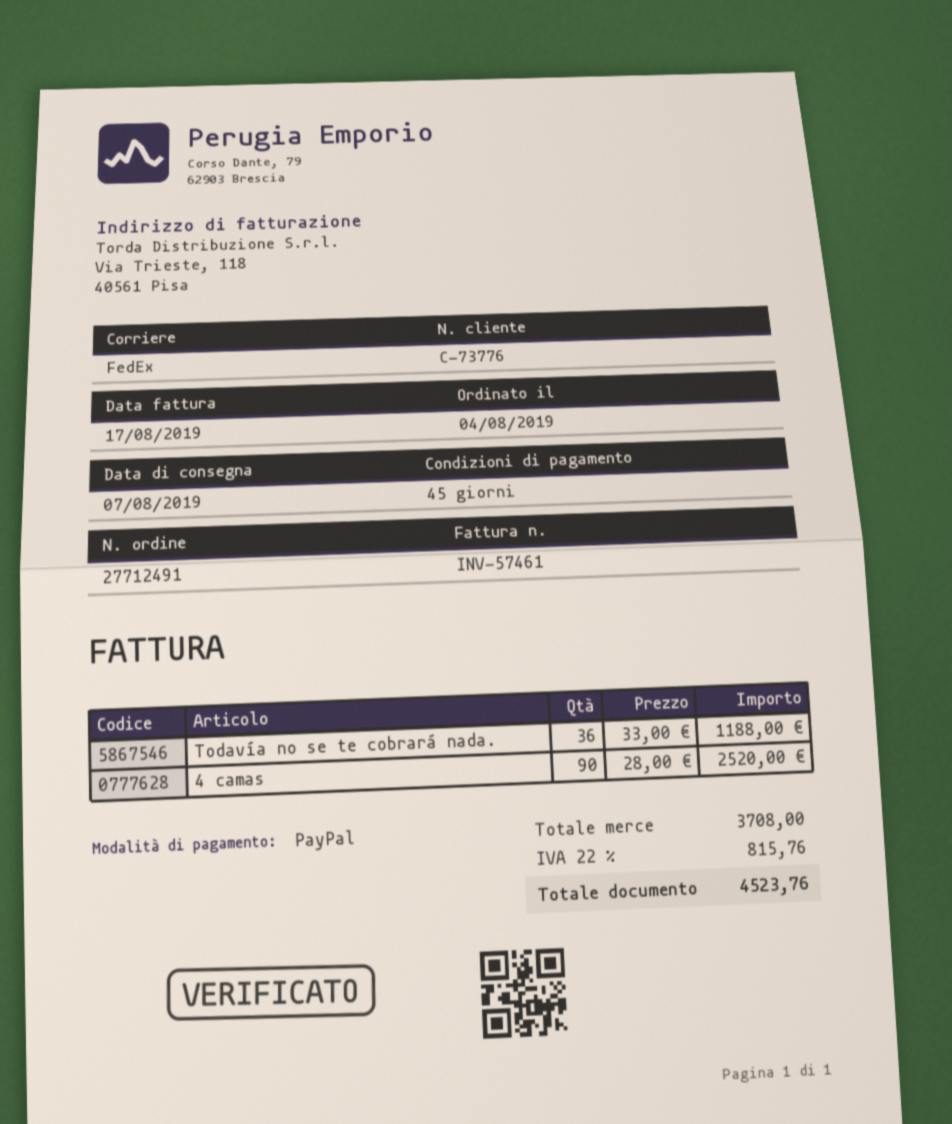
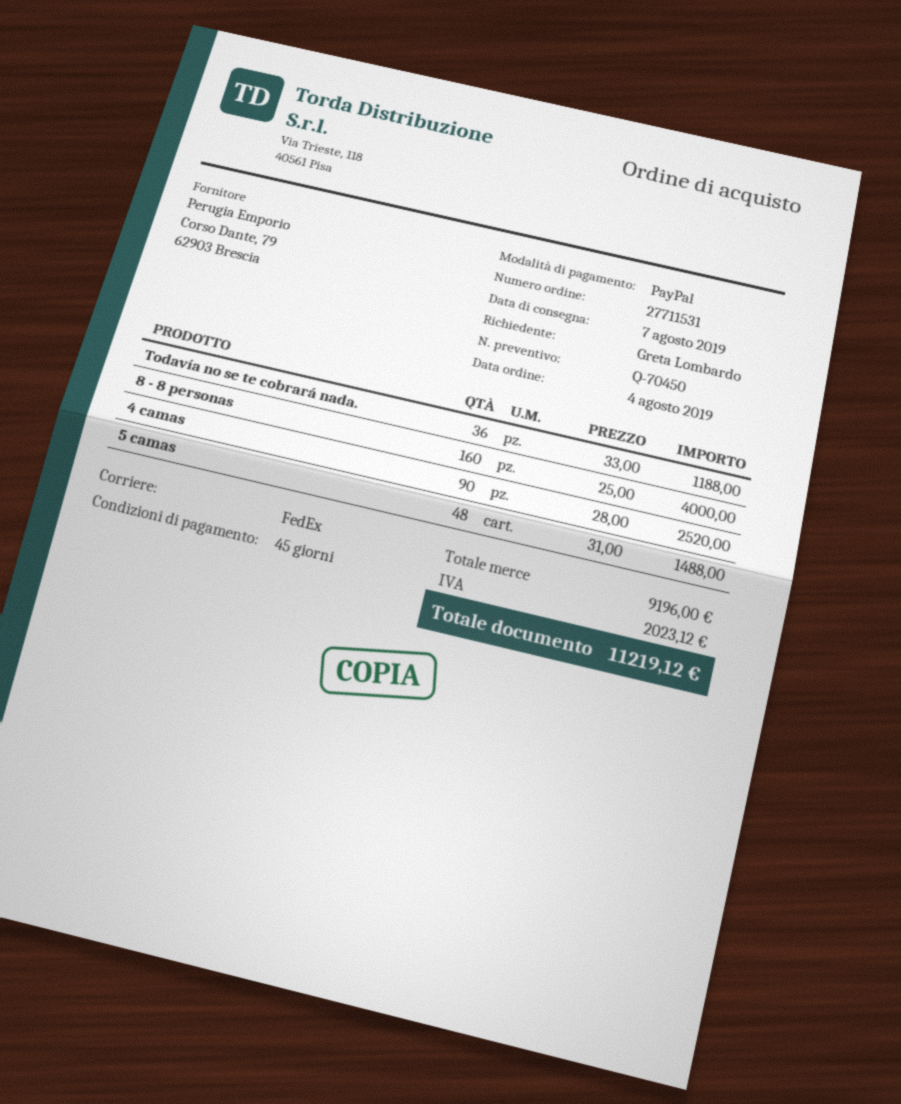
order number: 27712491 -> 27711531
8 - 8 personas: none -> 160 x 25.00 = 4000.00
5 camas: none -> 48 x 31.00 = 1488.00
subtotal: 3708.00 -> 9196.00
tax: 815.76 -> 2023.12
total: 4523.76 -> 11219.12

